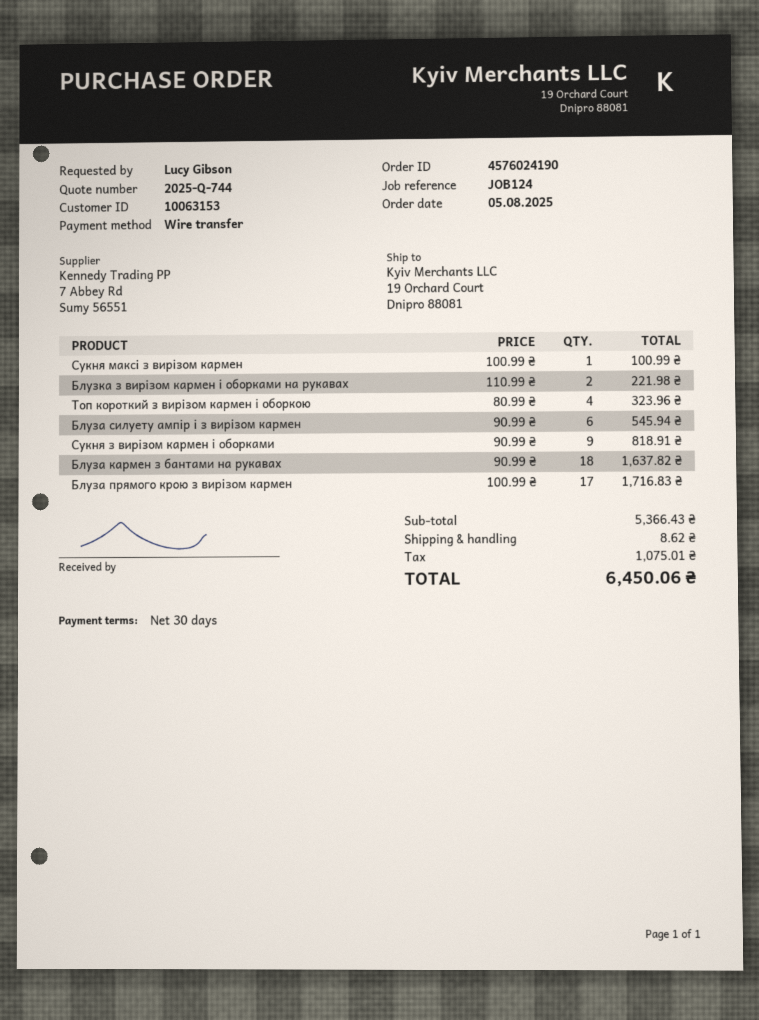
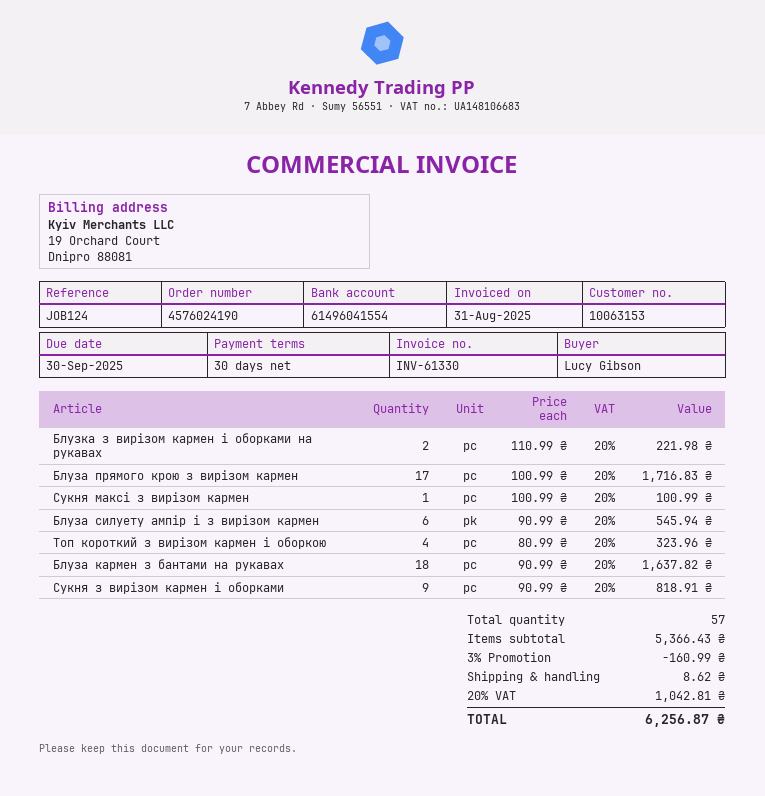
discount: none -> 3% = 160.99
tax: 1075.01 -> 1042.81
total: 6450.06 -> 6256.87

